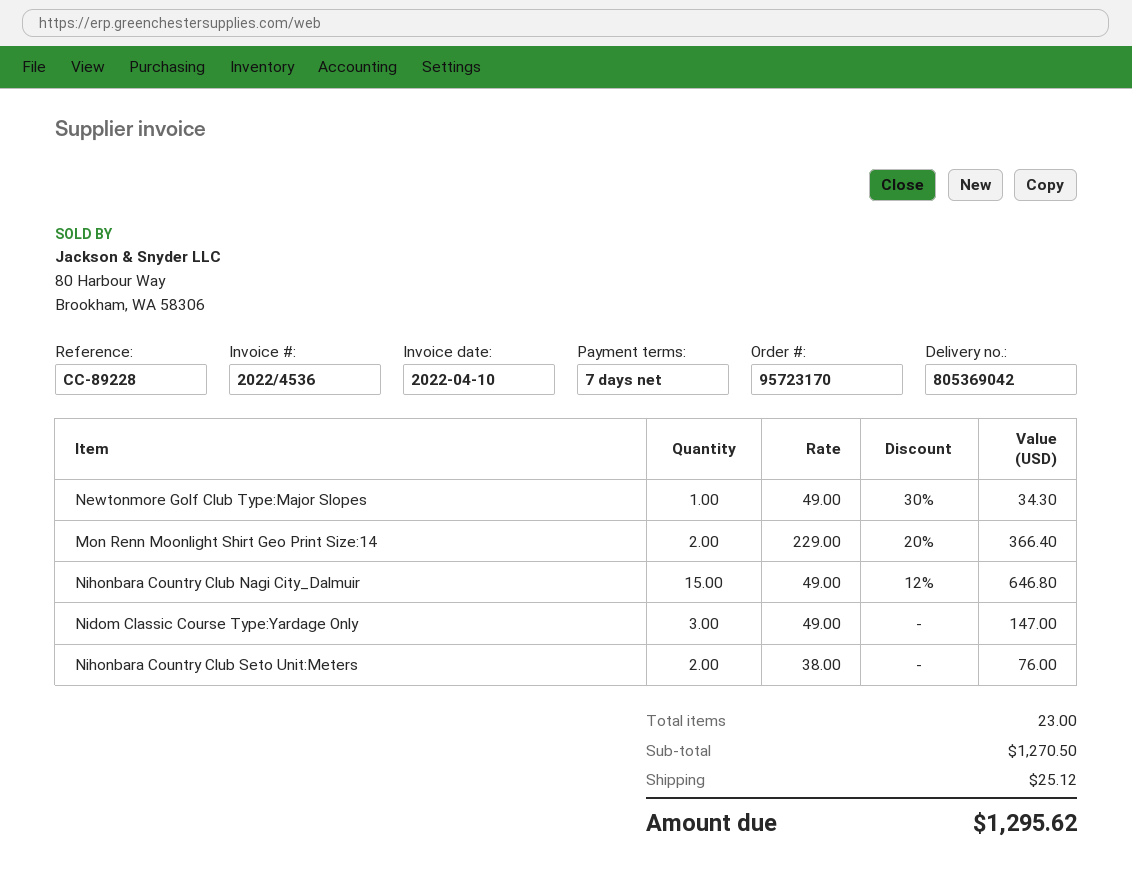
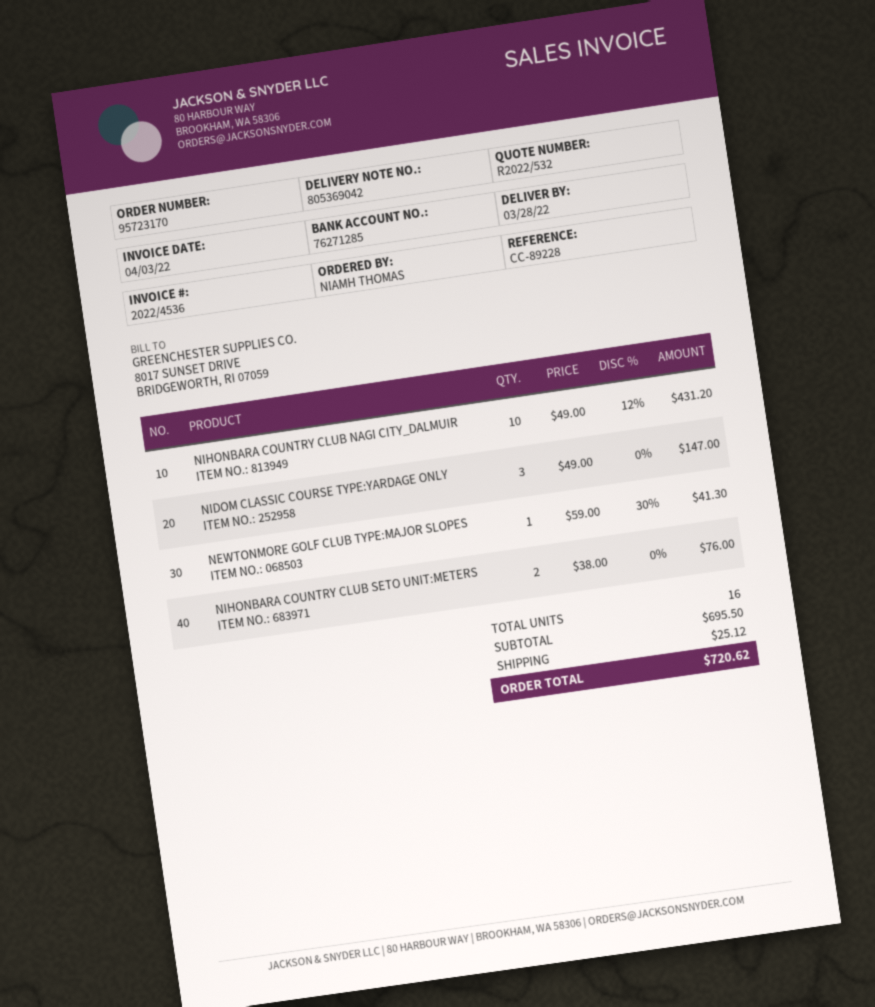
invoice date: 2022-04-10 -> 2022-04-03
Newtonmore Golf Club Type:Major Slopes: 1 x 49.00 - 30% = 34.30 -> 1 x 59.00 - 30% = 41.30
Mon Renn Moonlight Shirt Geo Print Size:14: 2 x 229.00 - 20% = 366.40 -> none
Nihonbara Country Club Nagi City_Dalmuir: 15 x 49.00 - 12% = 646.80 -> 10 x 49.00 - 12% = 431.20
total quantity: 23 -> 16
subtotal: 1270.50 -> 695.50
total: 1295.62 -> 720.62

